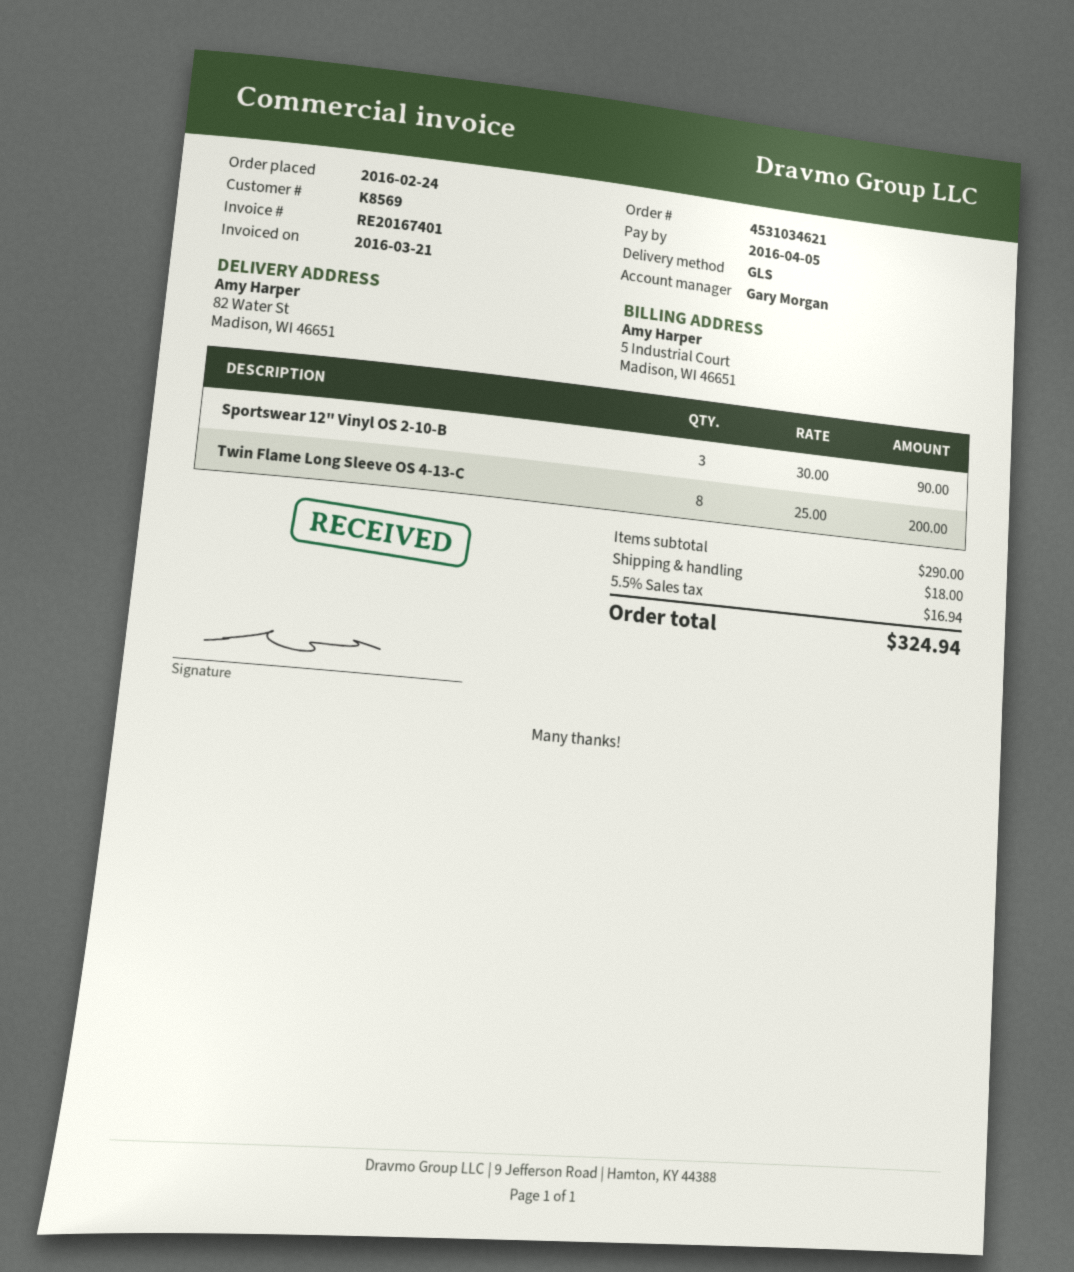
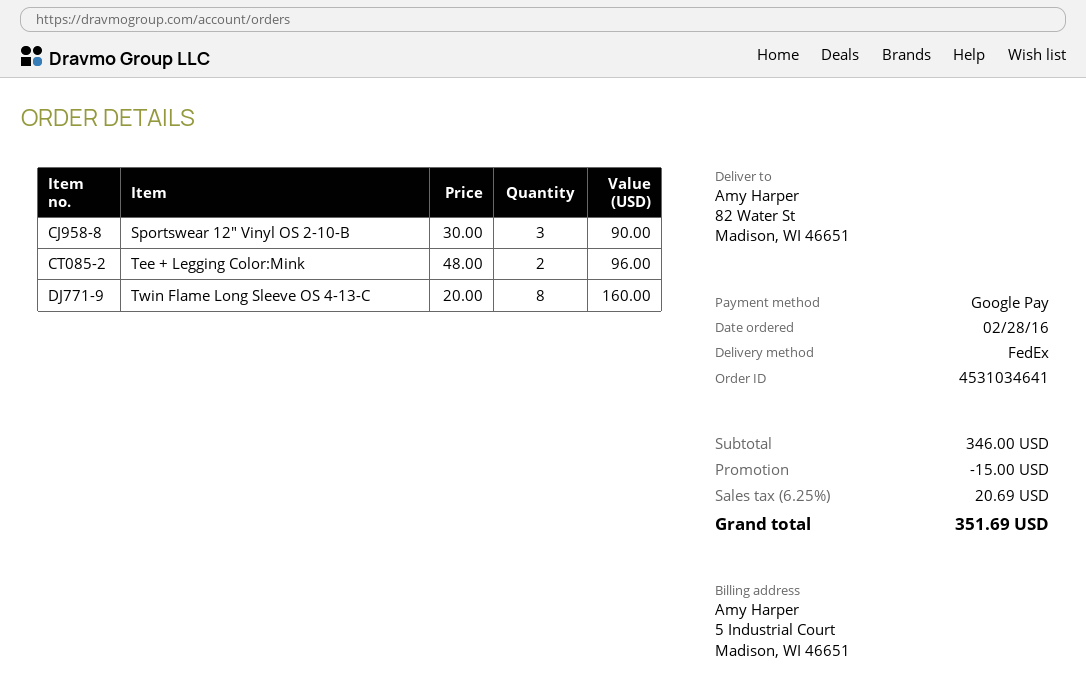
order number: 4531034621 -> 4531034641
order date: 2016-02-24 -> 2016-02-28
shipping method: GLS -> FedEx
Twin Flame Long Sleeve OS 4-13-C: 8 x 25.00 = 200.00 -> 8 x 20.00 = 160.00
Tee + Legging Color:Mink: none -> 2 x 48.00 = 96.00
subtotal: 290.00 -> 346.00
discount: none -> 15.00
shipping: 18.00 -> none
tax: 5.5% = 16.94 -> 6.25% = 20.69
total: 324.94 -> 351.69

